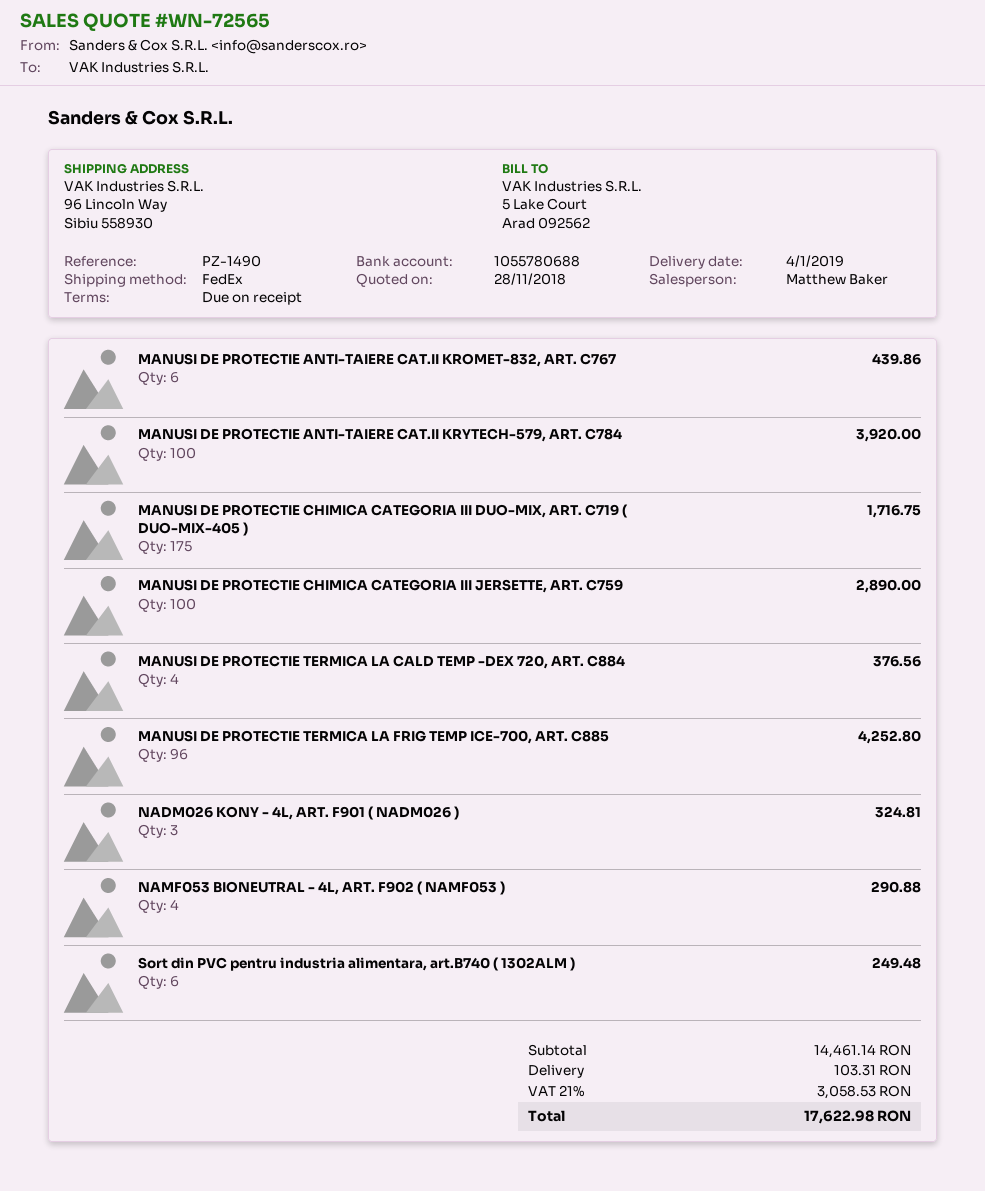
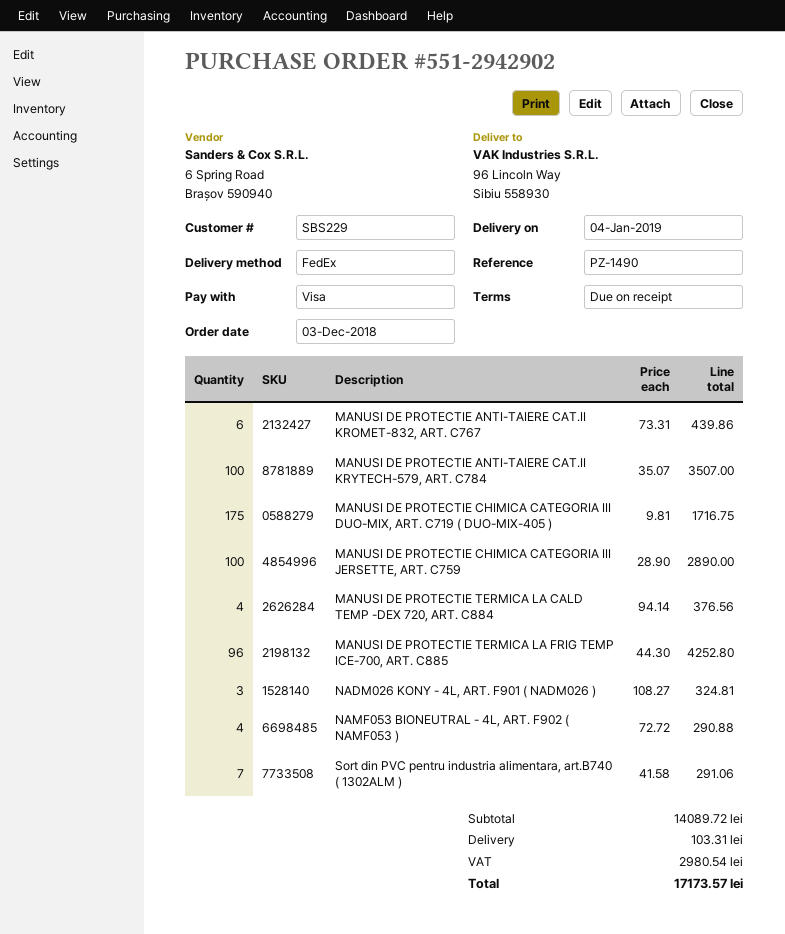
MANUSI DE PROTECTIE ANTI-TAIERE CAT.II KRYTECH-579, ART. C784: 100 for 3920.00 -> 100 for 3507.00
Sort din PVC pentru industria alimentara, art.B740 ( 1302ALM ): 6 for 249.48 -> 7 for 291.06
subtotal: 14461.14 -> 14089.72
tax: 3058.53 -> 2980.54
total: 17622.98 -> 17173.57

